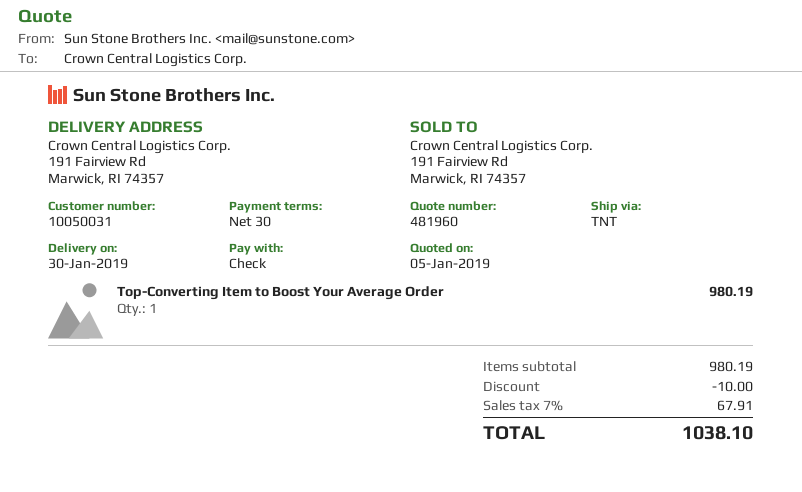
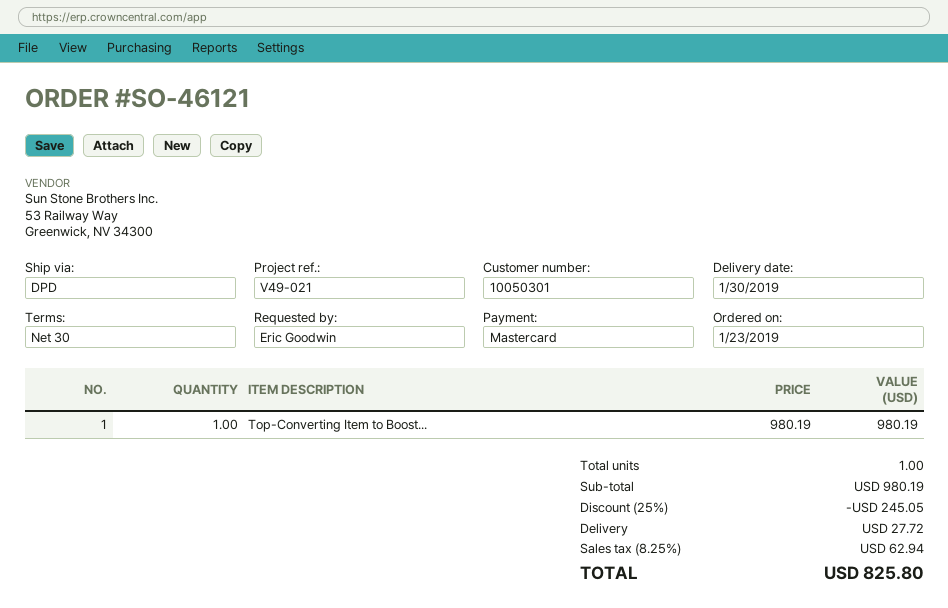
customer number: 10050031 -> 10050301
payment method: cheque -> Mastercard
shipping method: TNT -> DPD
discount: 10.00 -> 245.05
shipping: none -> 27.72
tax: 7% = 67.91 -> 8.25% = 62.94
total: 1038.10 -> 825.80

